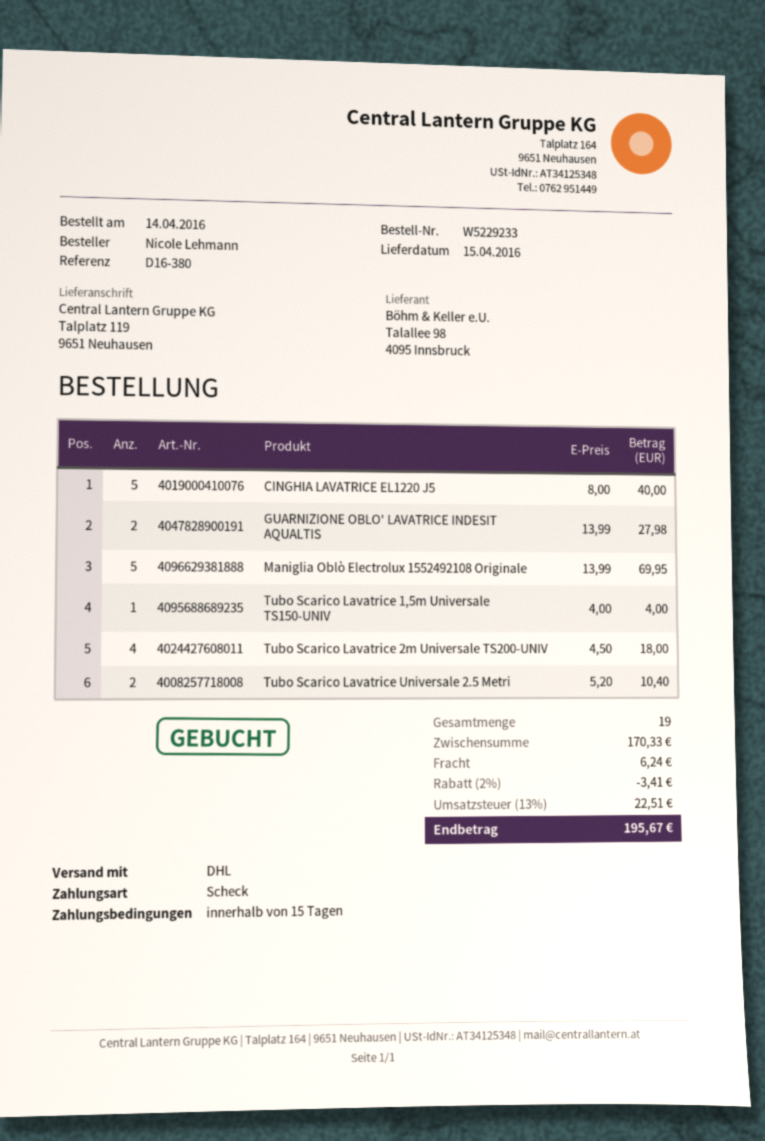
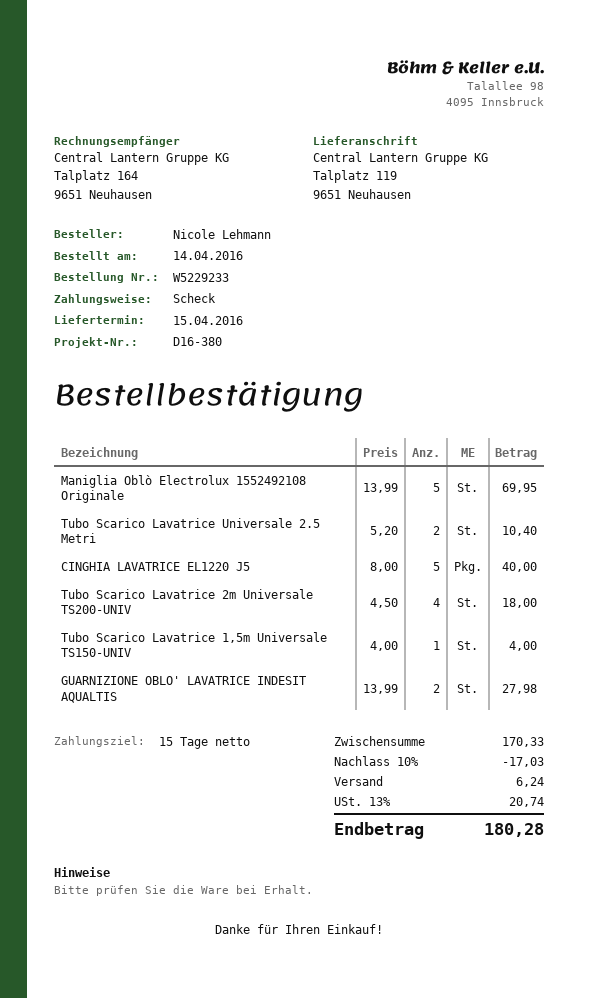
discount: 2% = 3.41 -> 10% = 17.03
tax: 13% = 22.51 -> 13% = 20.74
total: 195.67 -> 180.28

